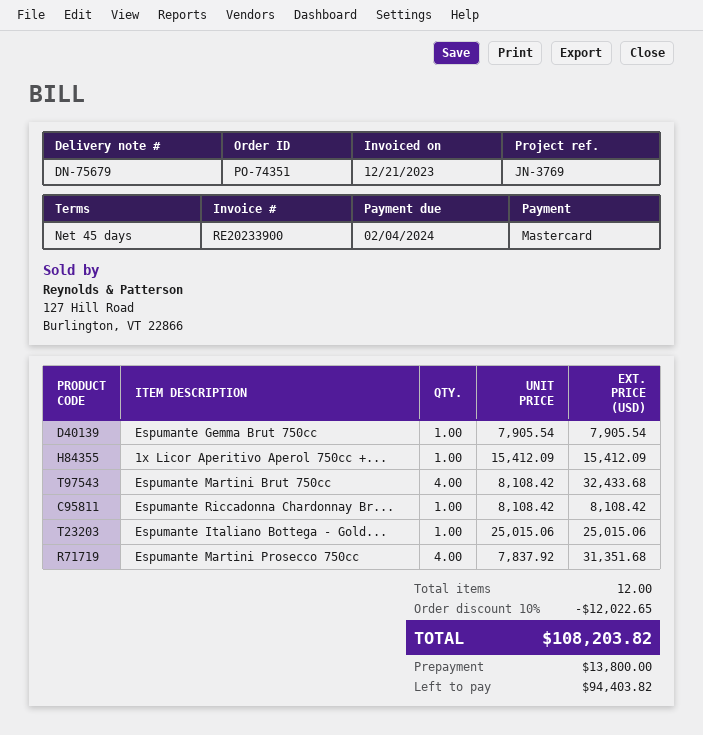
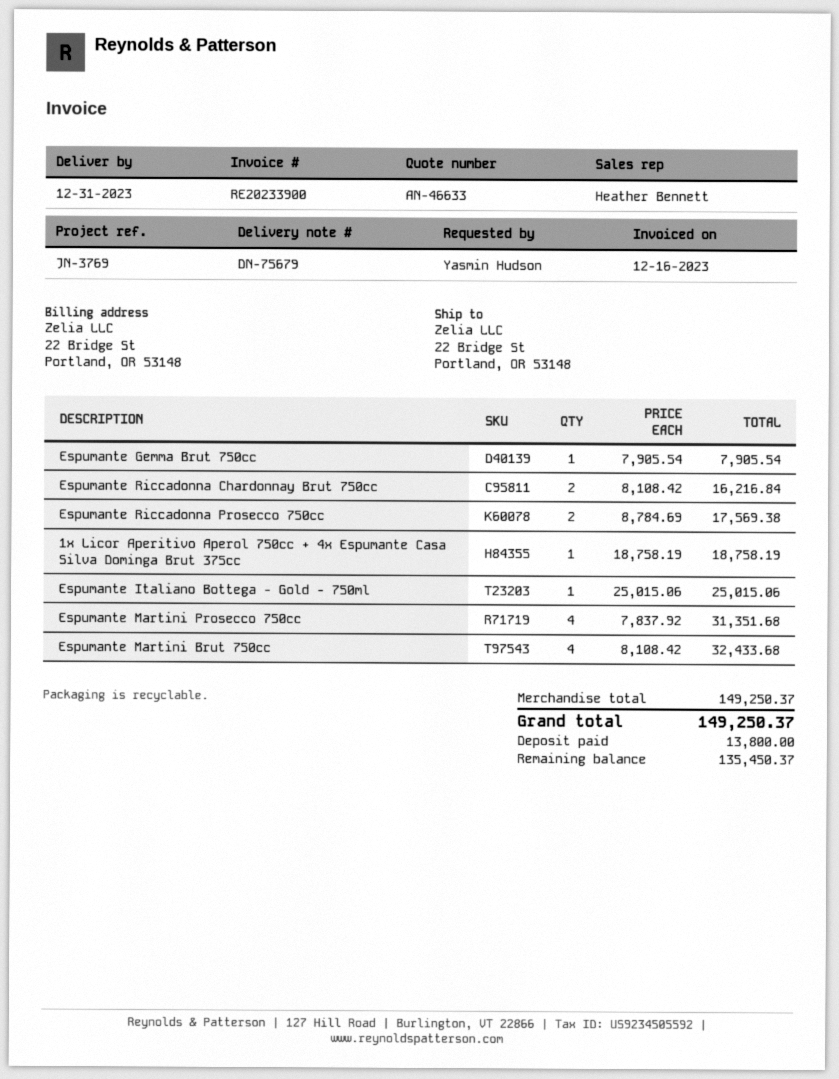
invoice date: 2023-12-21 -> 2023-12-16
1x Licor Aperitivo Aperol 750cc +...: 1 x 15412.09 = 15412.09 -> 1 x 18758.19 = 18758.19
Espumante Riccadonna Chardonnay Br...: 1 x 8108.42 = 8108.42 -> 2 x 8108.42 = 16216.84
Espumante Riccadonna Prosecco 750cc: none -> 2 x 8784.69 = 17569.38
discount: 10% = 12022.65 -> none
total: 108203.82 -> 149250.37
balance: 94403.82 -> 135450.37

